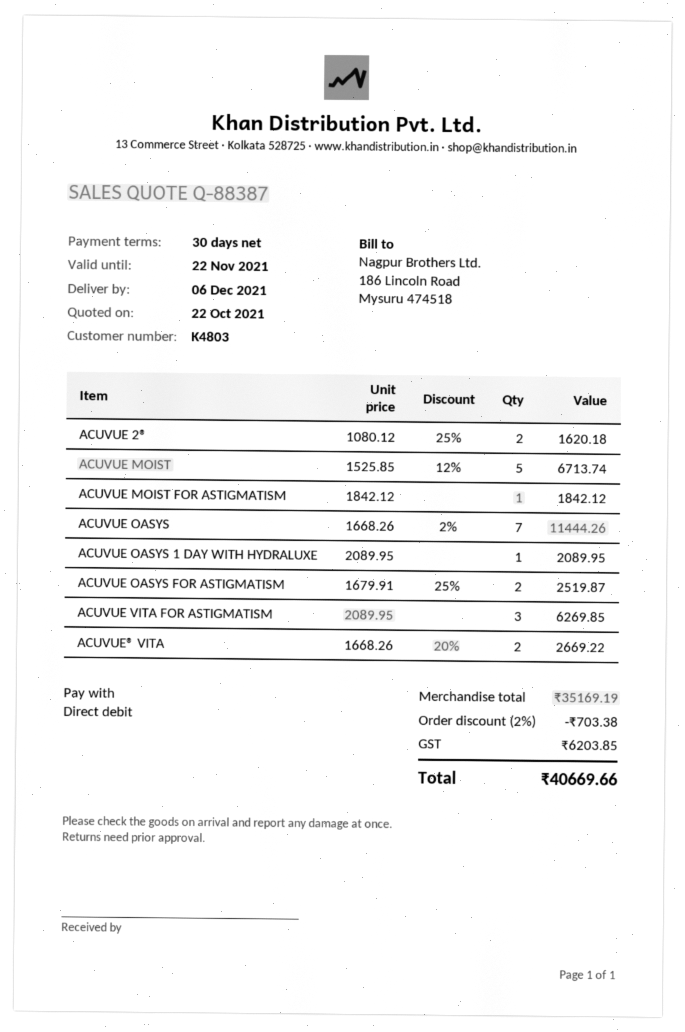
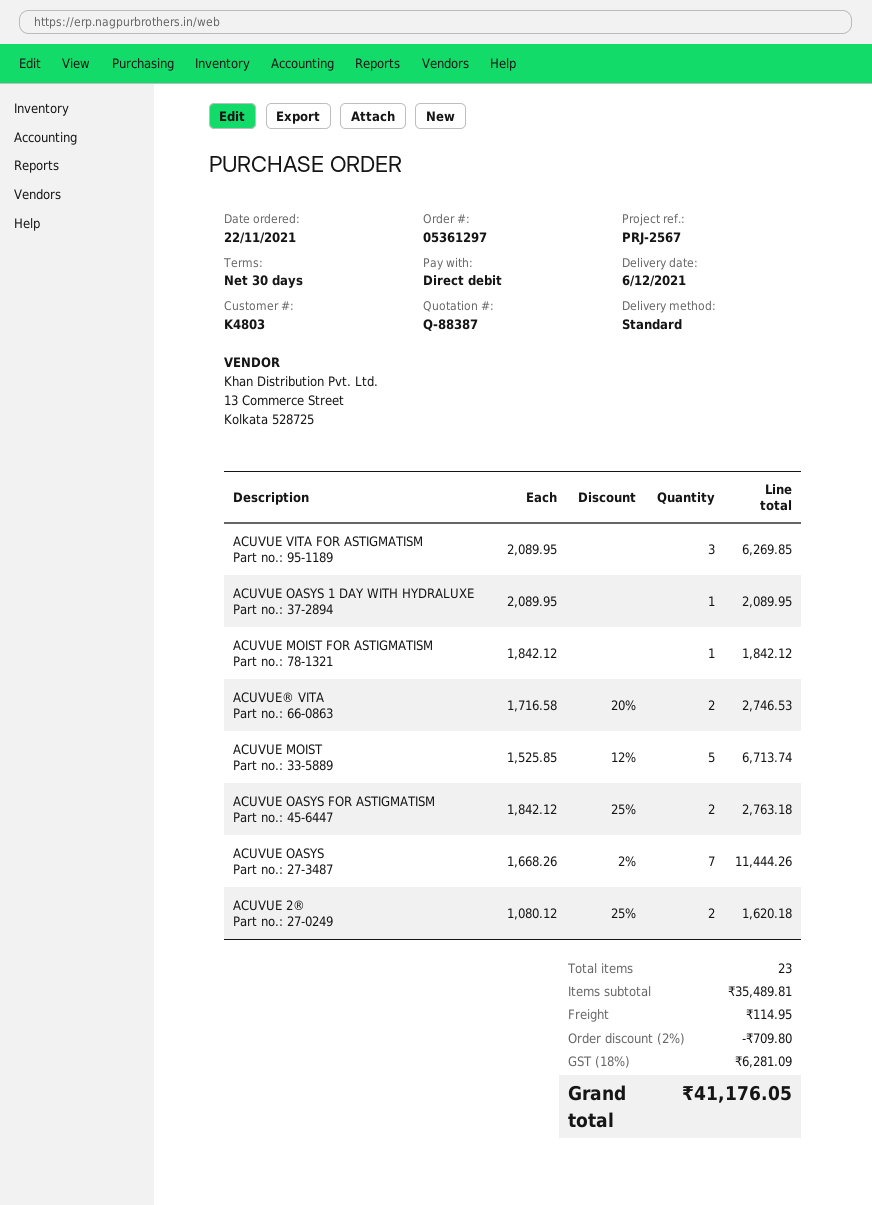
ACUVUE OASYS FOR ASTIGMATISM: 2 x 1679.91 - 25% = 2519.87 -> 2 x 1842.12 - 25% = 2763.18
ACUVUE® VITA: 2 x 1668.26 - 20% = 2669.22 -> 2 x 1716.58 - 20% = 2746.53
subtotal: 35169.19 -> 35489.81
discount: 2% = 703.38 -> 2% = 709.80
shipping: none -> 114.95
tax: 6203.85 -> 6281.09
total: 40669.66 -> 41176.05

